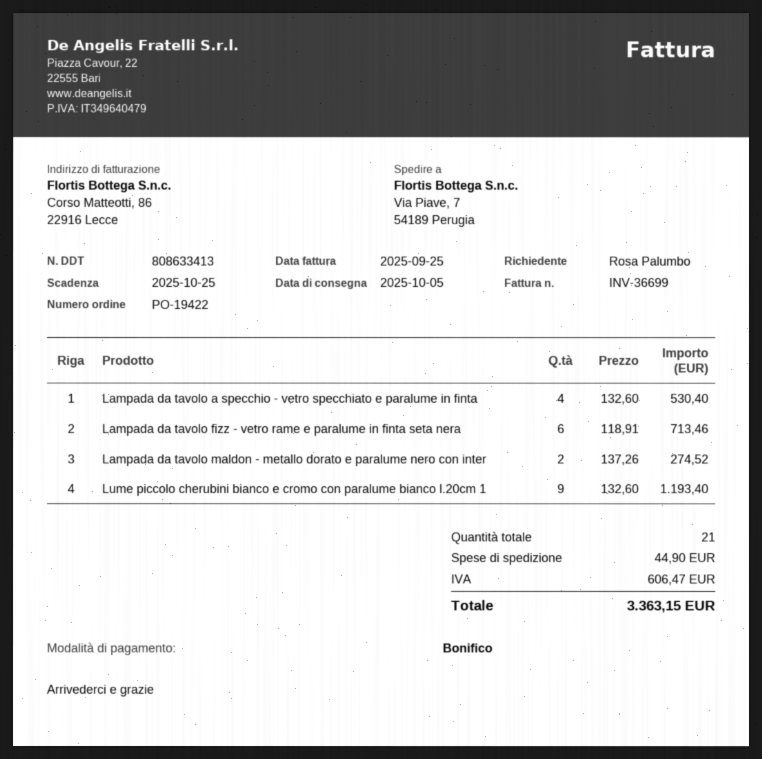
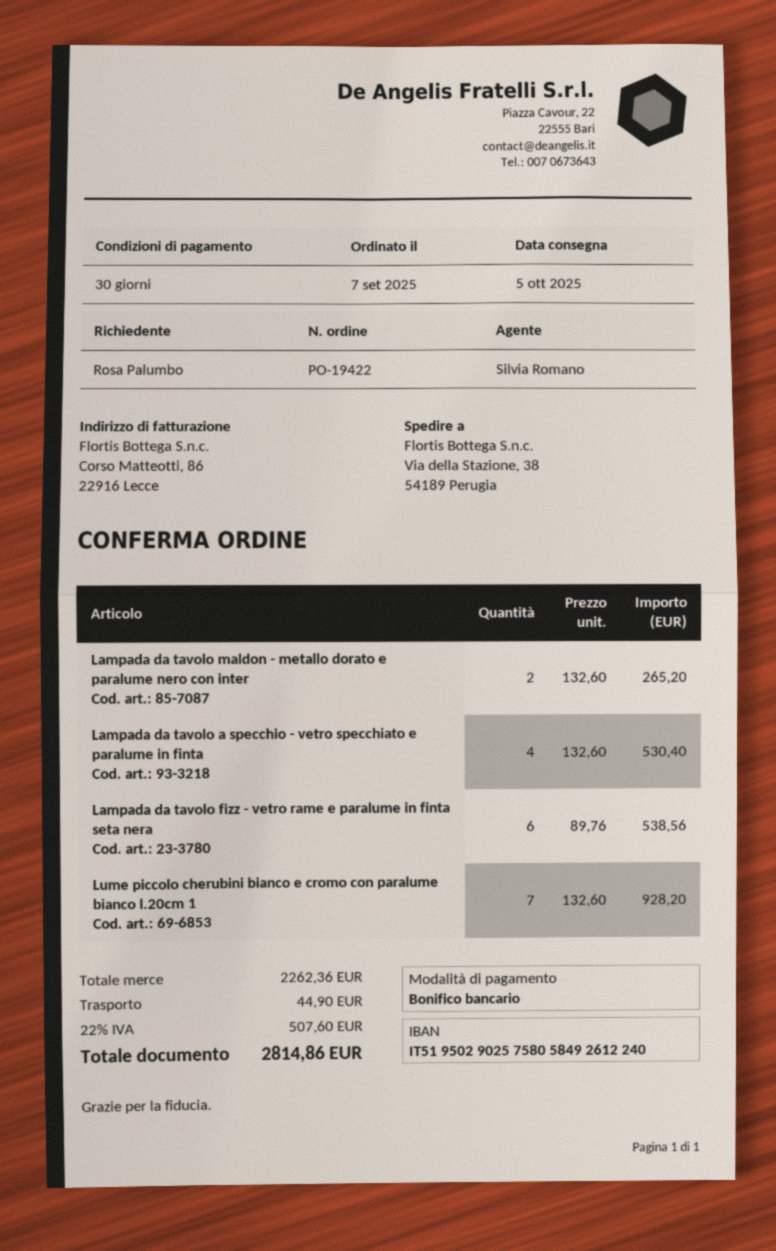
ship to: Via Piave, 7, 54189 Perugia -> Via della Stazione, 38, 54189 Perugia
Lampada da tavolo fizz - vetro rame e paralume in finta seta nera: 6 x 118.91 = 713.46 -> 6 x 89.76 = 538.56
Lampada da tavolo maldon - metallo dorato e paralume nero con inter: 2 x 137.26 = 274.52 -> 2 x 132.60 = 265.20
Lume piccolo cherubini bianco e cromo con paralume bianco l.20cm 1: 9 x 132.60 = 1193.40 -> 7 x 132.60 = 928.20
tax: 606.47 -> 507.60
total: 3363.15 -> 2814.86

